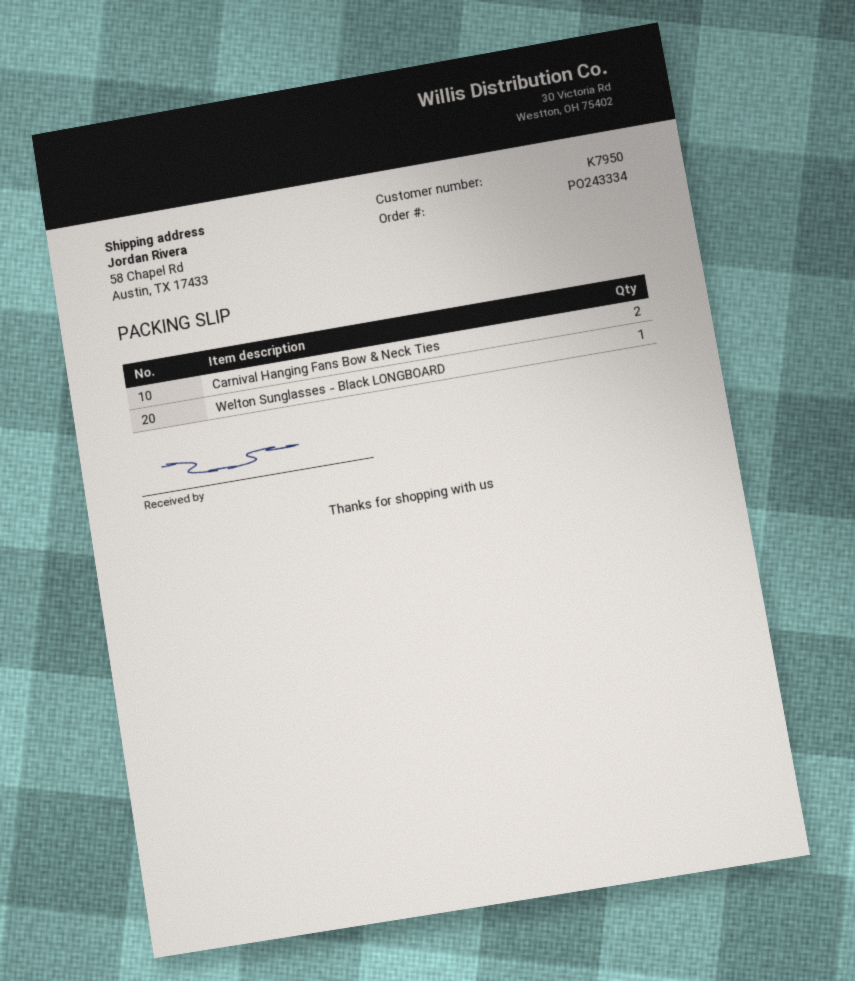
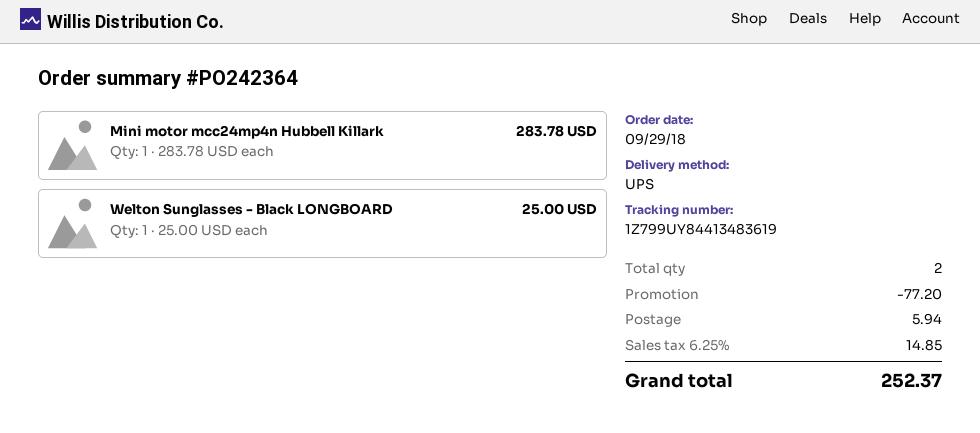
order number: PO243334 -> PO242364
Carnival Hanging Fans Bow & Neck Ties: 2 -> none
Mini motor mcc24mp4n Hubbell Killark: none -> 1

